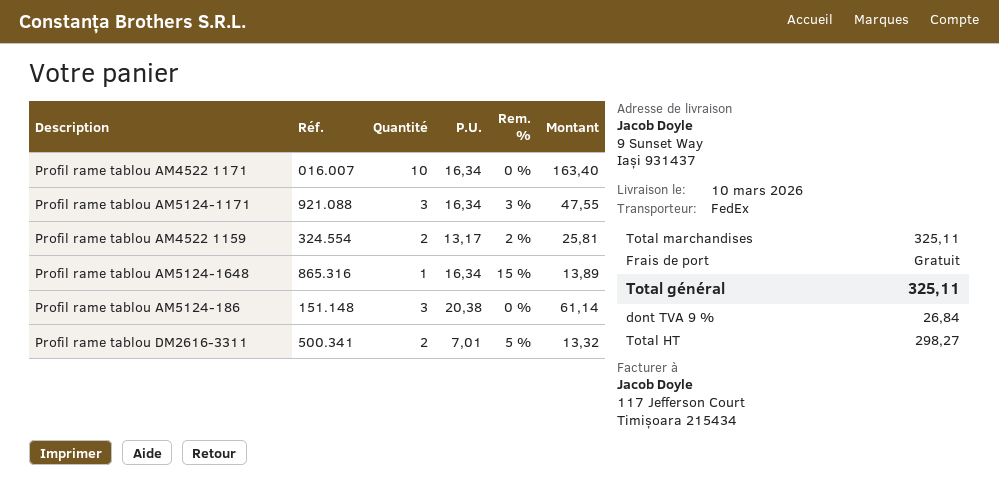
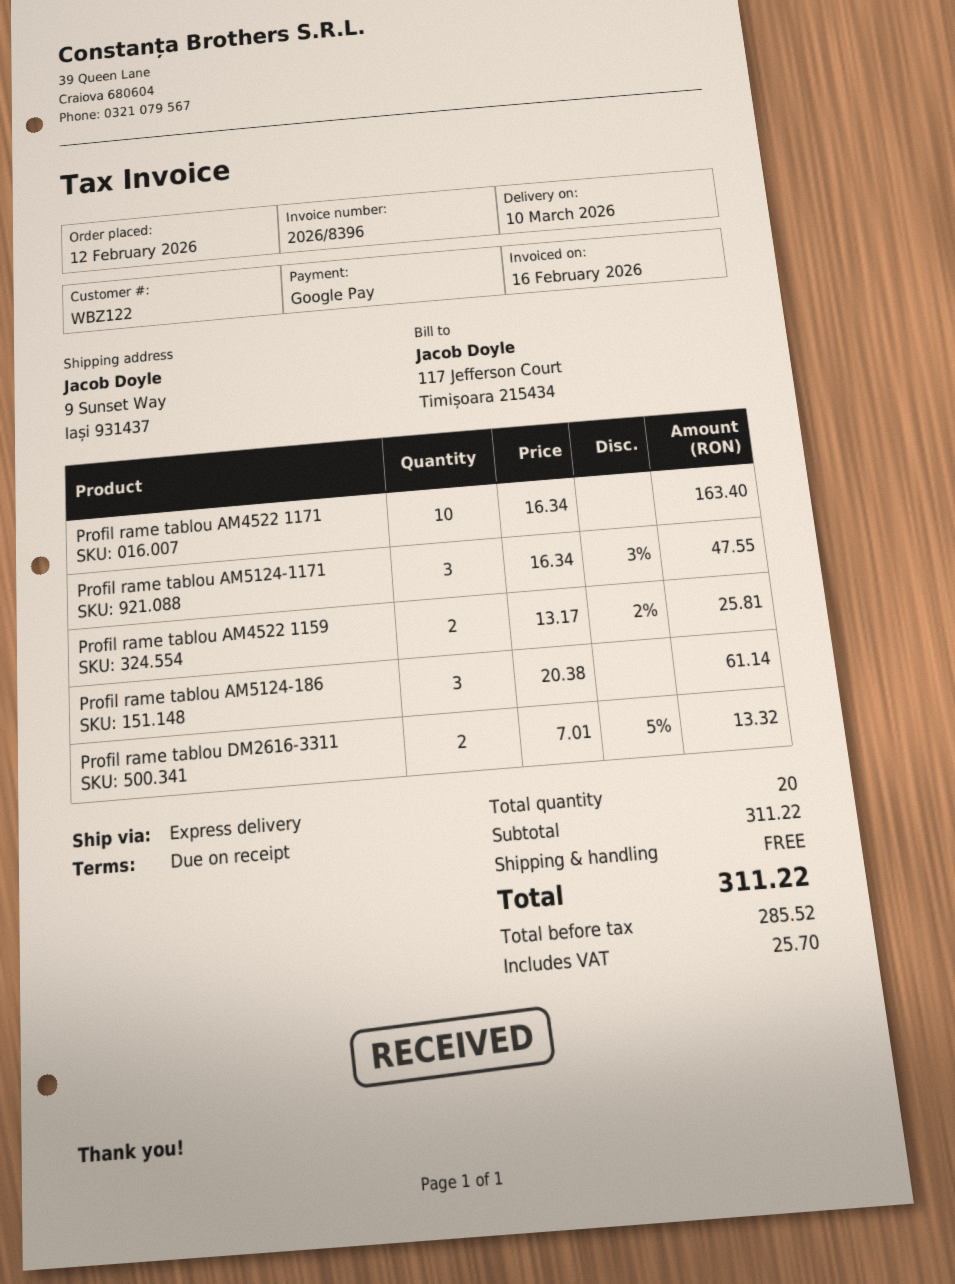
shipping method: FedEx -> express
Profil rame tablou AM5124-1648: 1 x 16.34 - 15% = 13.89 -> none
subtotal: 325.11 -> 311.22
net: 298.27 -> 285.52
tax: 26.84 -> 25.70
total: 325.11 -> 311.22

